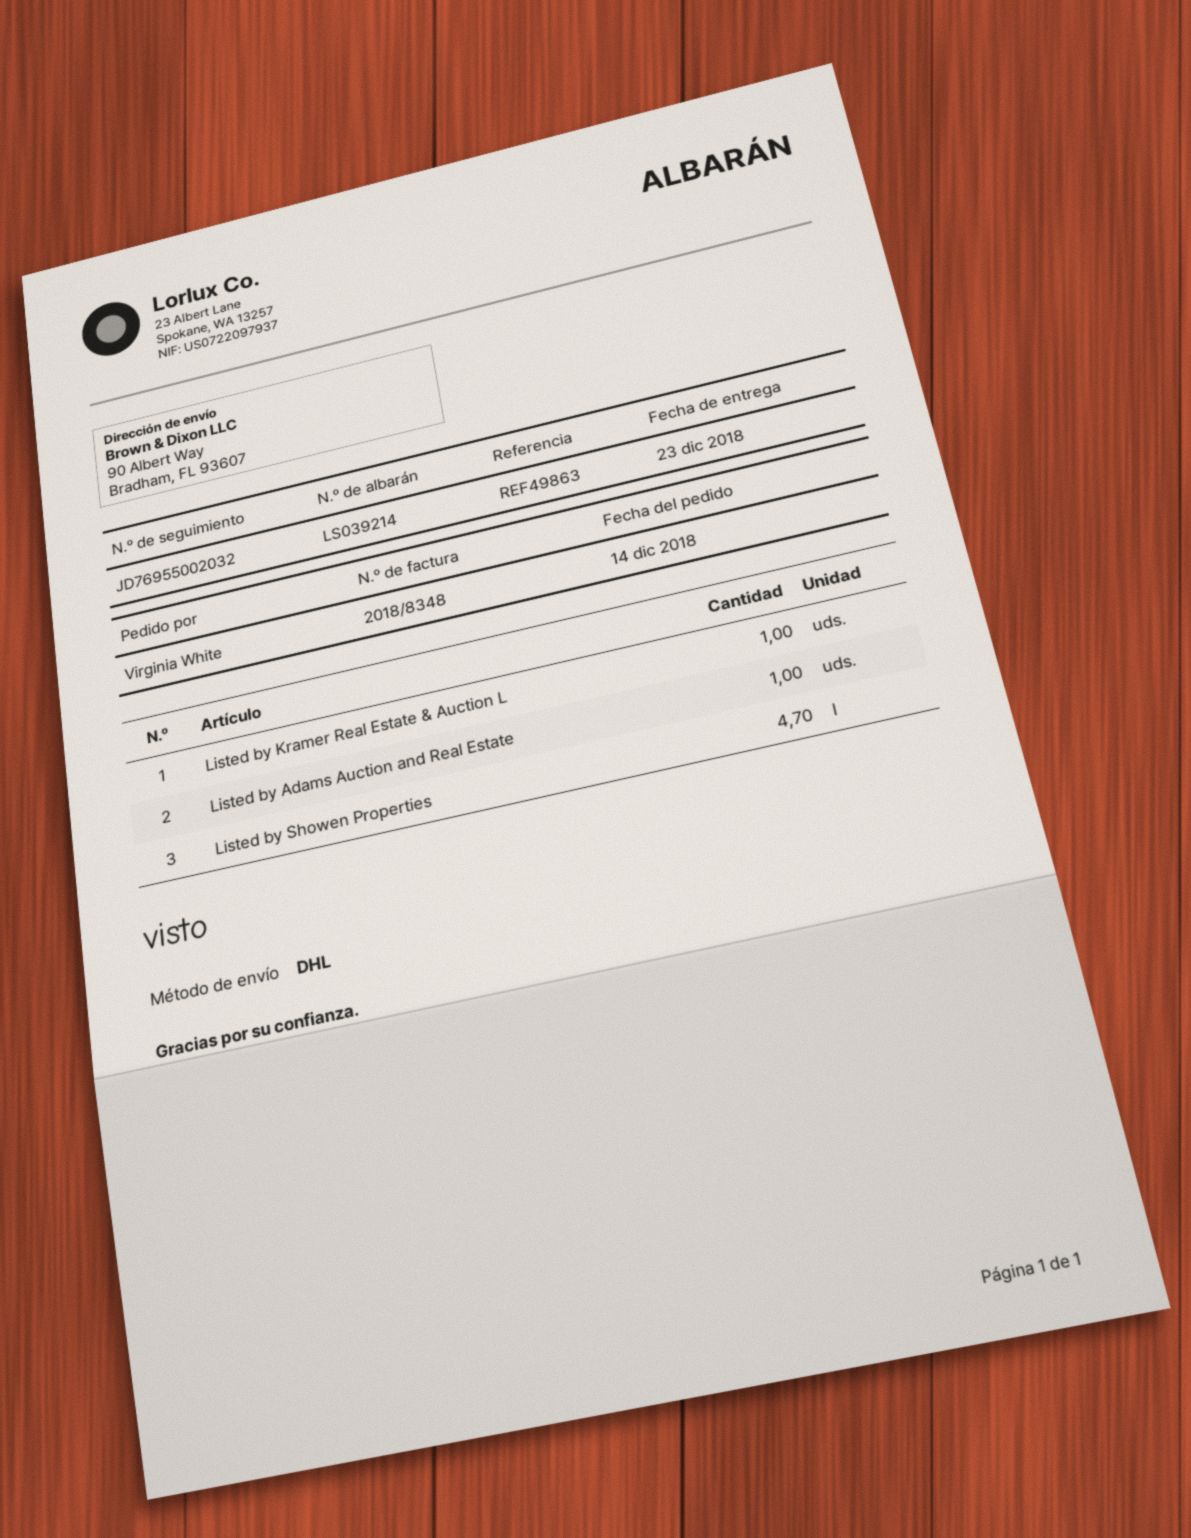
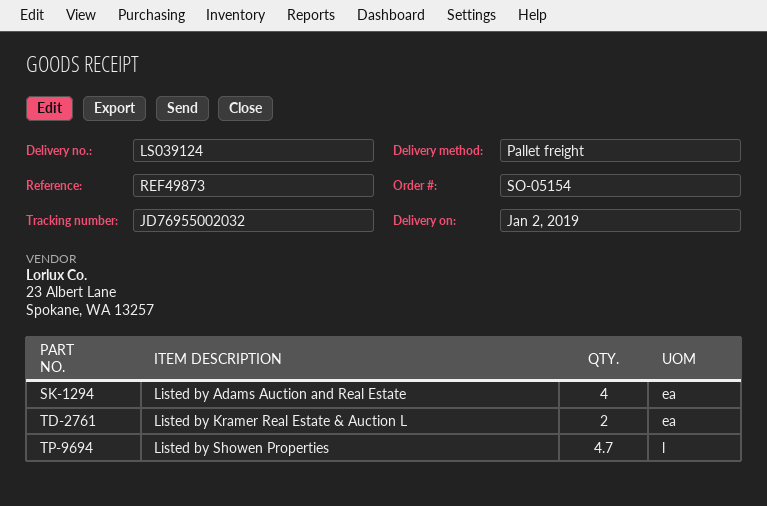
delivery note number: LS039214 -> LS039124
delivery date: 2018-12-23 -> 2019-01-02
reference: REF49863 -> REF49873
shipping method: DHL -> pallet freight
Listed by Kramer Real Estate & Auction L: 1 -> 2
Listed by Adams Auction and Real Estate: 1 -> 4

